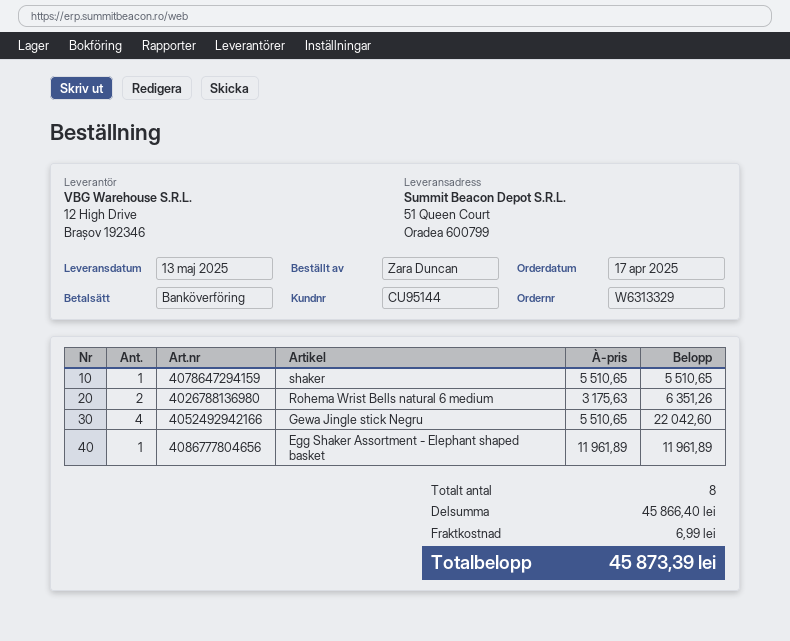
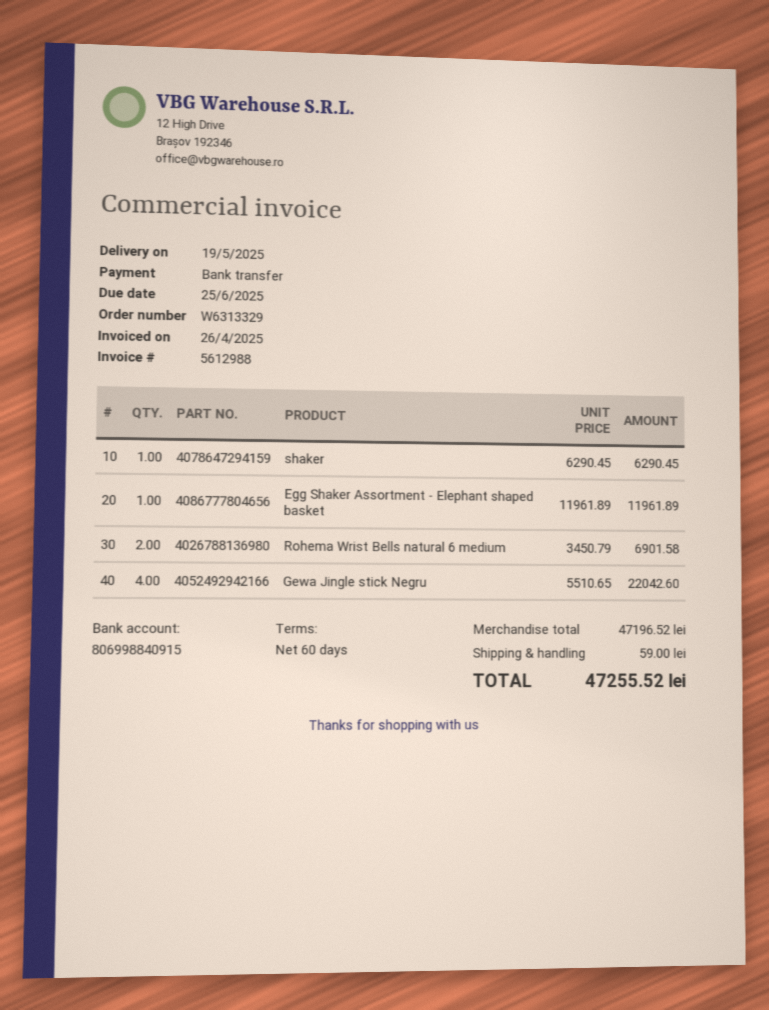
delivery date: 2025-05-13 -> 2025-05-19
shaker: 1 x 5510.65 = 5510.65 -> 1 x 6290.45 = 6290.45
Rohema Wrist Bells natural 6 medium: 2 x 3175.63 = 6351.26 -> 2 x 3450.79 = 6901.58
subtotal: 45866.40 -> 47196.52
shipping: 6.99 -> 59.00
total: 45873.39 -> 47255.52

